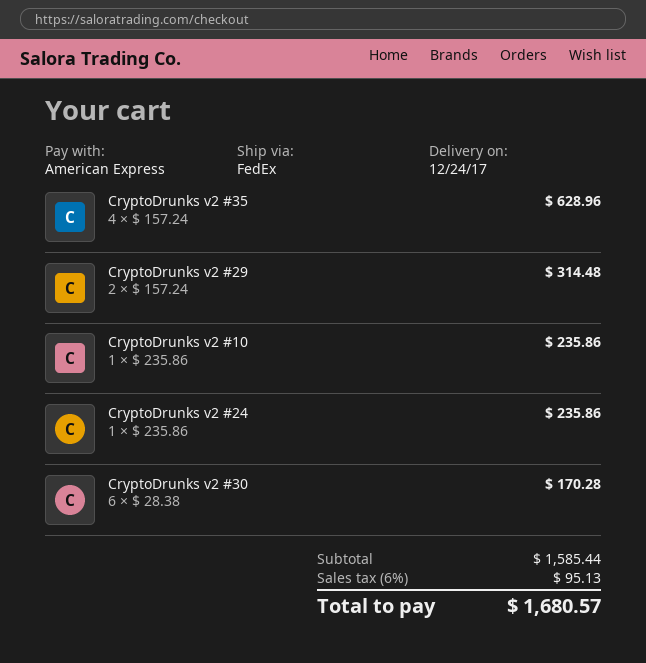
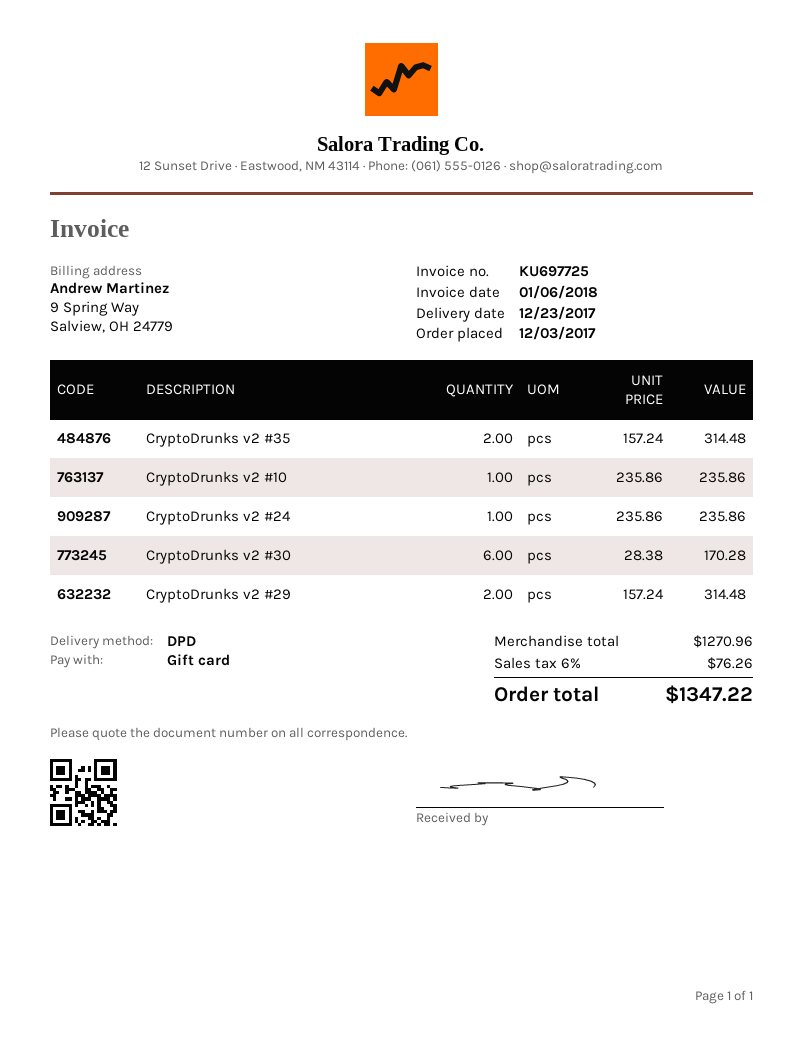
delivery date: 2017-12-24 -> 2017-12-23
payment method: American Express -> gift card
shipping method: FedEx -> DPD
CryptoDrunks v2 #35: 4 x 157.24 = 628.96 -> 2 x 157.24 = 314.48
subtotal: 1585.44 -> 1270.96
tax: 6% = 95.13 -> 6% = 76.26
total: 1680.57 -> 1347.22

